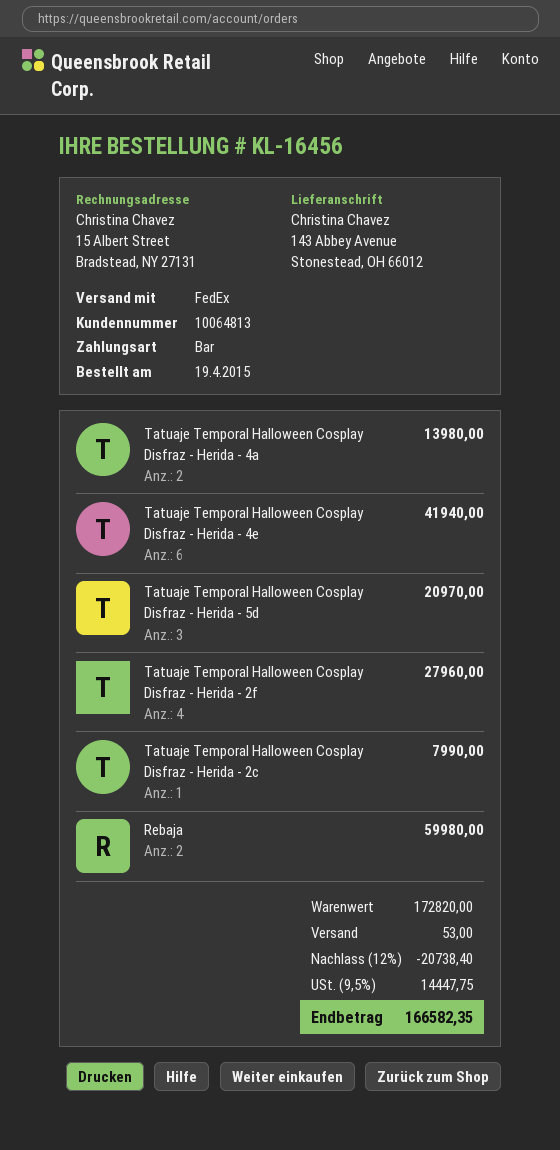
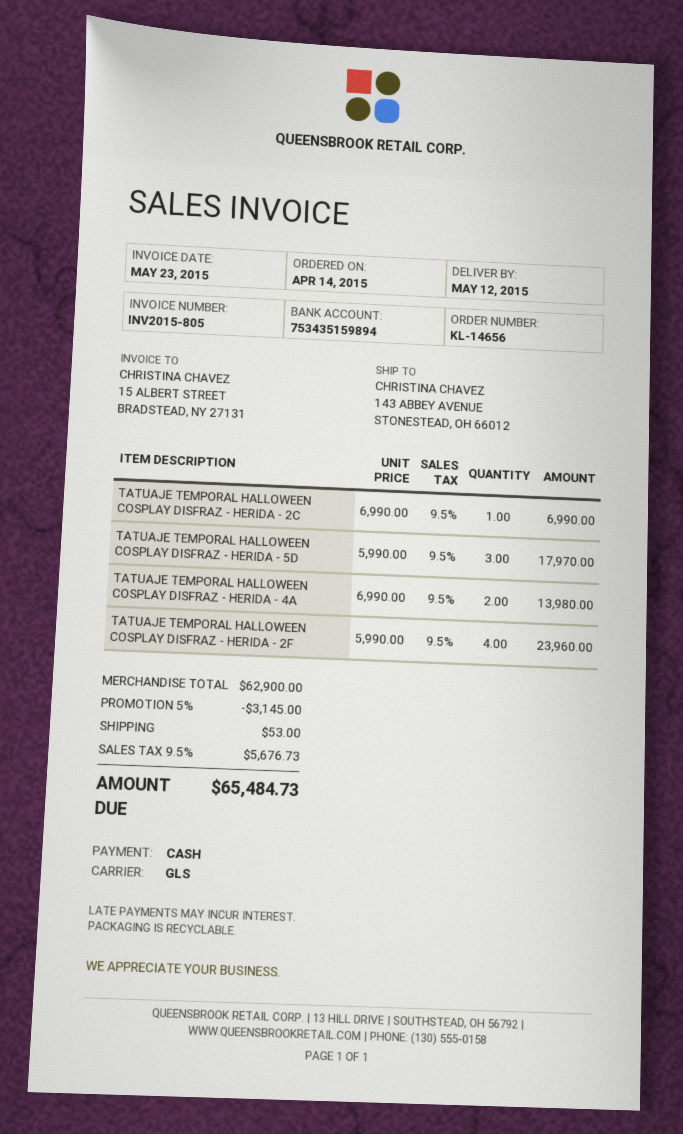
order number: KL-16456 -> KL-14656
order date: 2015-04-19 -> 2015-04-14
shipping method: FedEx -> GLS
Tatuaje Temporal Halloween Cosplay Disfraz - Herida - 4e: 6 for 41940.00 -> none
Tatuaje Temporal Halloween Cosplay Disfraz - Herida - 5d: 3 for 20970.00 -> 3 for 17970.00
Tatuaje Temporal Halloween Cosplay Disfraz - Herida - 2f: 4 for 27960.00 -> 4 for 23960.00
Tatuaje Temporal Halloween Cosplay Disfraz - Herida - 2c: 1 for 7990.00 -> 1 for 6990.00
Rebaja: 2 for 59980.00 -> none
subtotal: 172820.00 -> 62900.00
discount: 12% = 20738.40 -> 5% = 3145.00
tax: 9.5% = 14447.75 -> 9.5% = 5676.73
total: 166582.35 -> 65484.73

